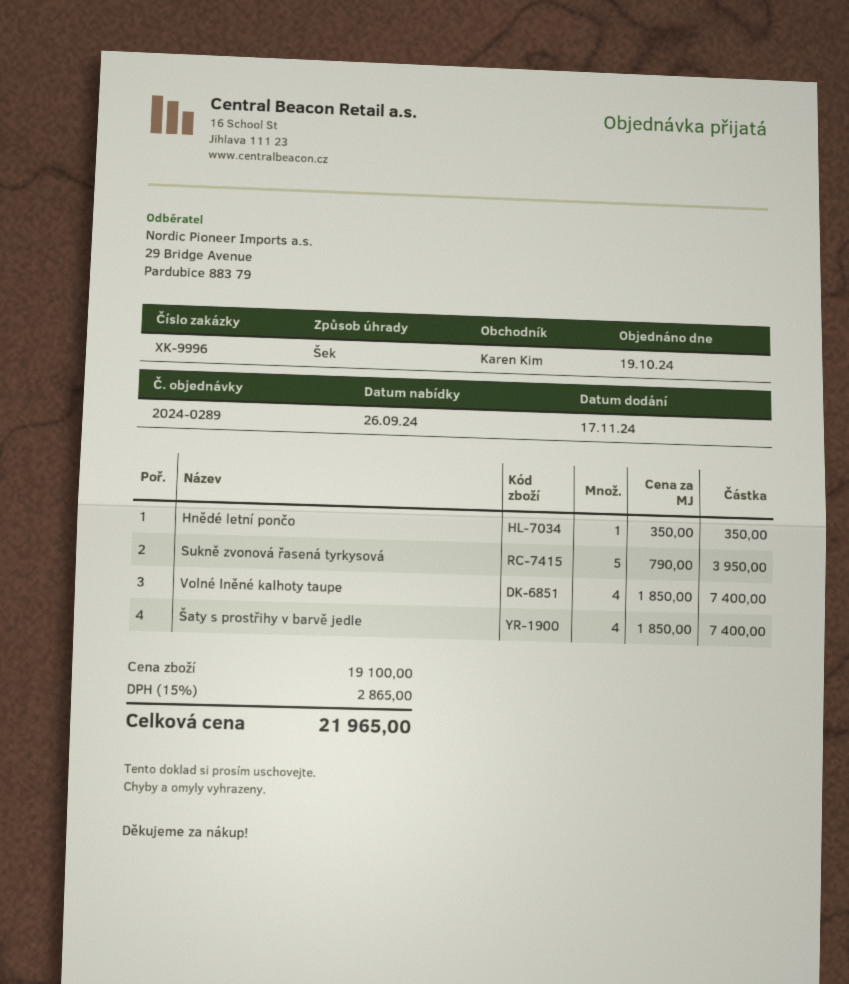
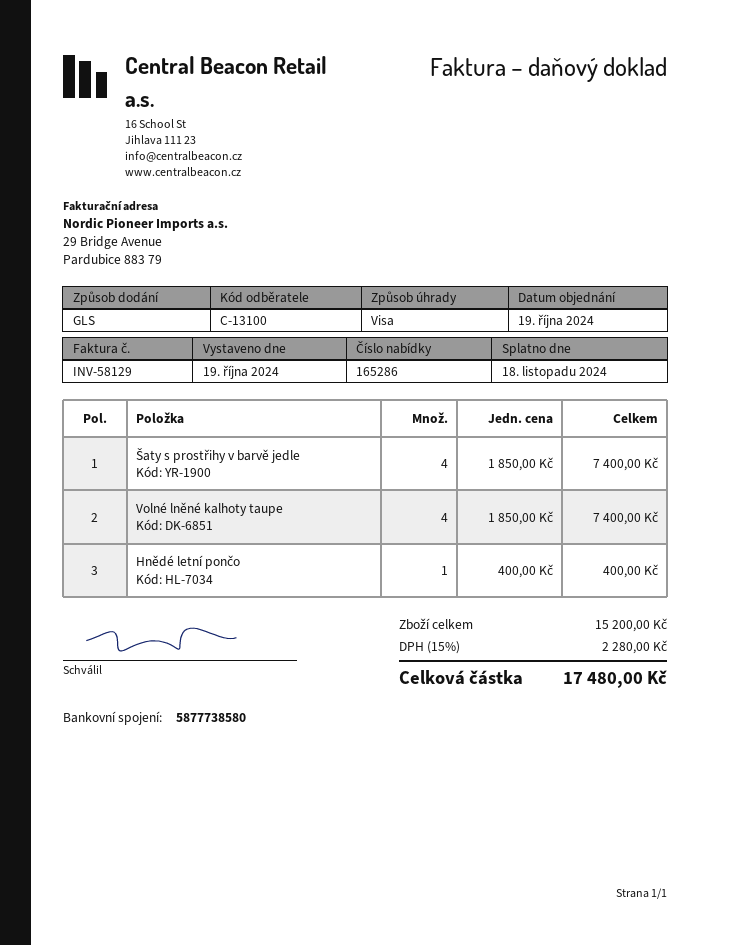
payment method: cheque -> Visa
Hnědé letní pončo: 1 x 350.00 = 350.00 -> 1 x 400.00 = 400.00
Sukně zvonová řasená tyrkysová: 5 x 790.00 = 3950.00 -> none
subtotal: 19100.00 -> 15200.00
tax: 15% = 2865.00 -> 15% = 2280.00
total: 21965.00 -> 17480.00

